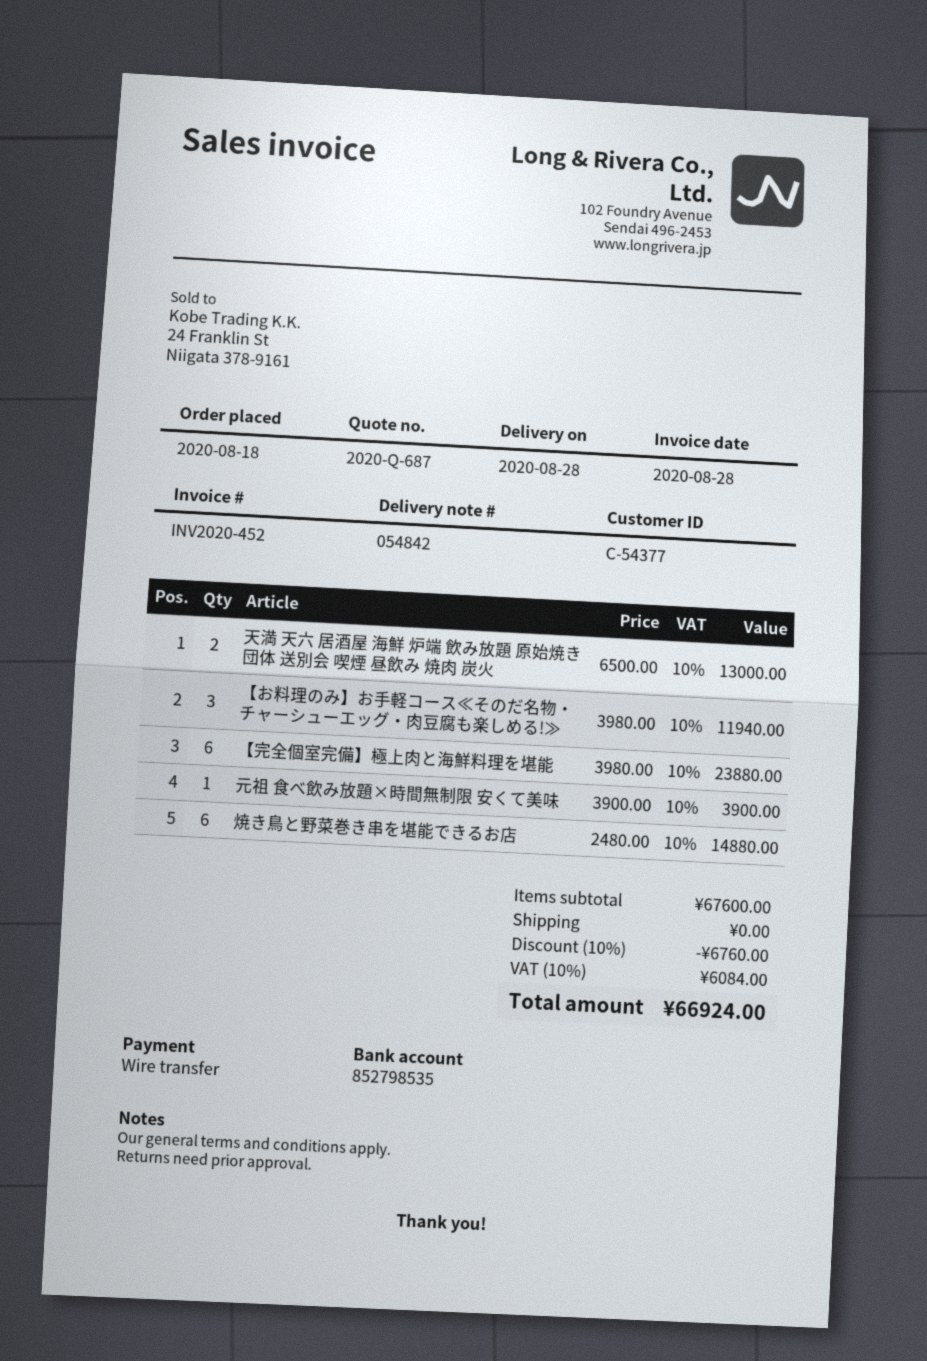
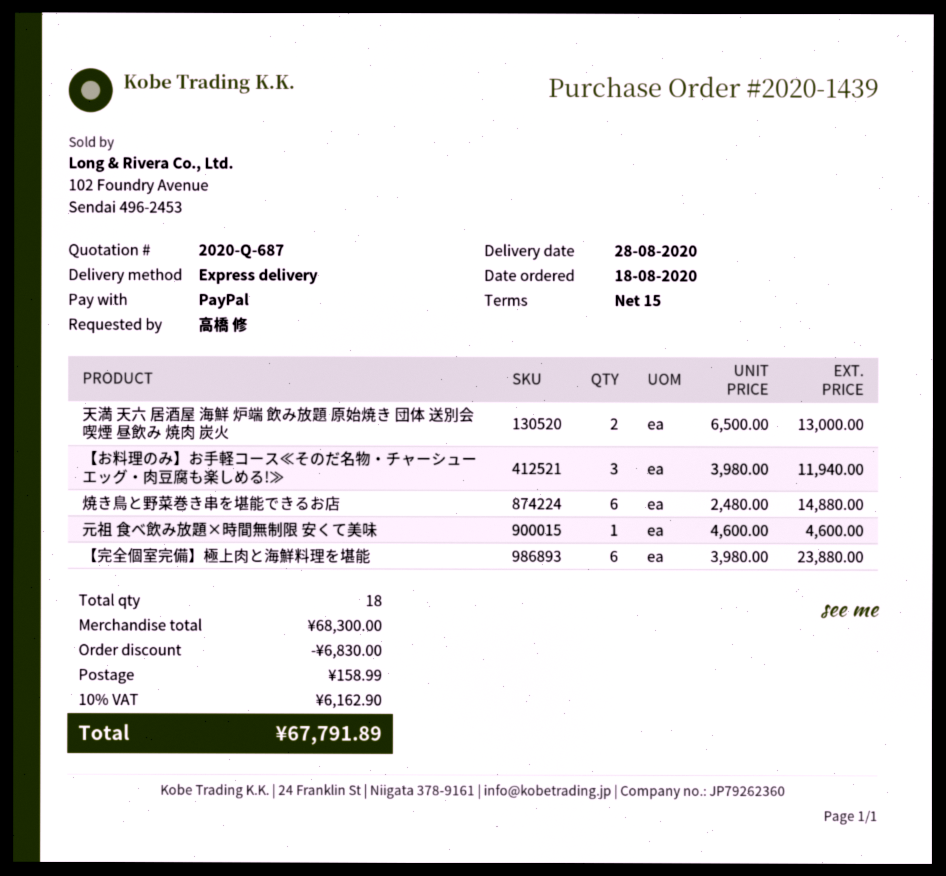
payment method: bank transfer -> PayPal
元祖 食べ飲み放題×時間無制限 安くて美味: 1 x 3900.00 = 3900.00 -> 1 x 4600.00 = 4600.00
subtotal: 67600.00 -> 68300.00
discount: 6760.00 -> 6830.00
shipping: 0.00 -> 158.99
tax: 10% = 6084.00 -> 10% = 6162.90
total: 66924.00 -> 67791.89

